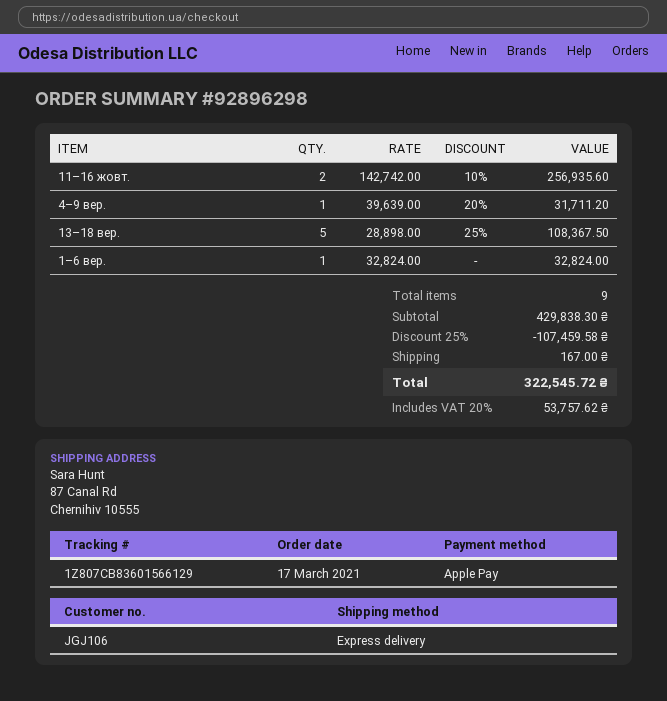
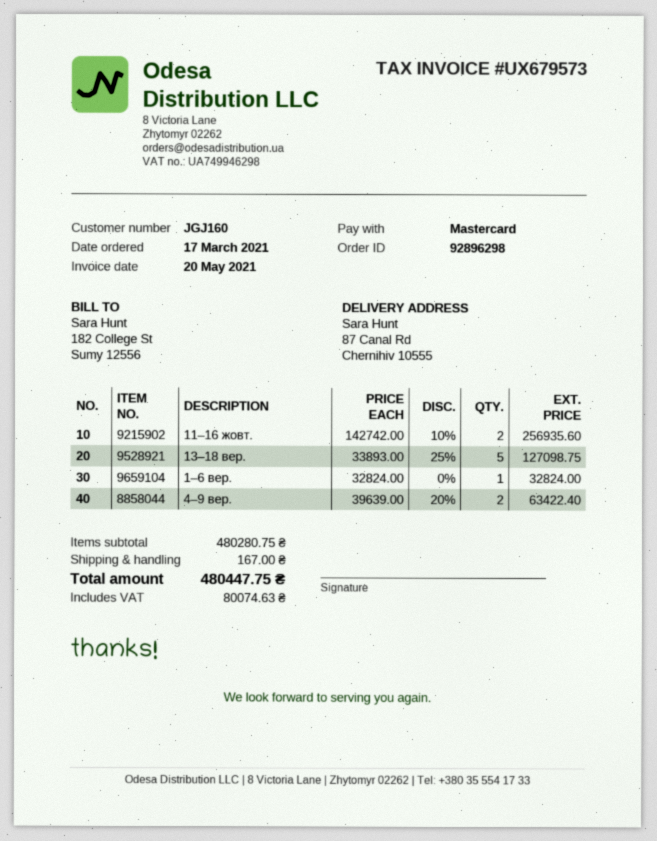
customer number: JGJ106 -> JGJ160
payment method: Apple Pay -> Mastercard
4–9 вер.: 1 x 39639.00 - 20% = 31711.20 -> 2 x 39639.00 - 20% = 63422.40
13–18 вер.: 5 x 28898.00 - 25% = 108367.50 -> 5 x 33893.00 - 25% = 127098.75
subtotal: 429838.30 -> 480280.75
discount: 25% = 107459.58 -> none
tax: 53757.62 -> 80074.63
total: 322545.72 -> 480447.75

